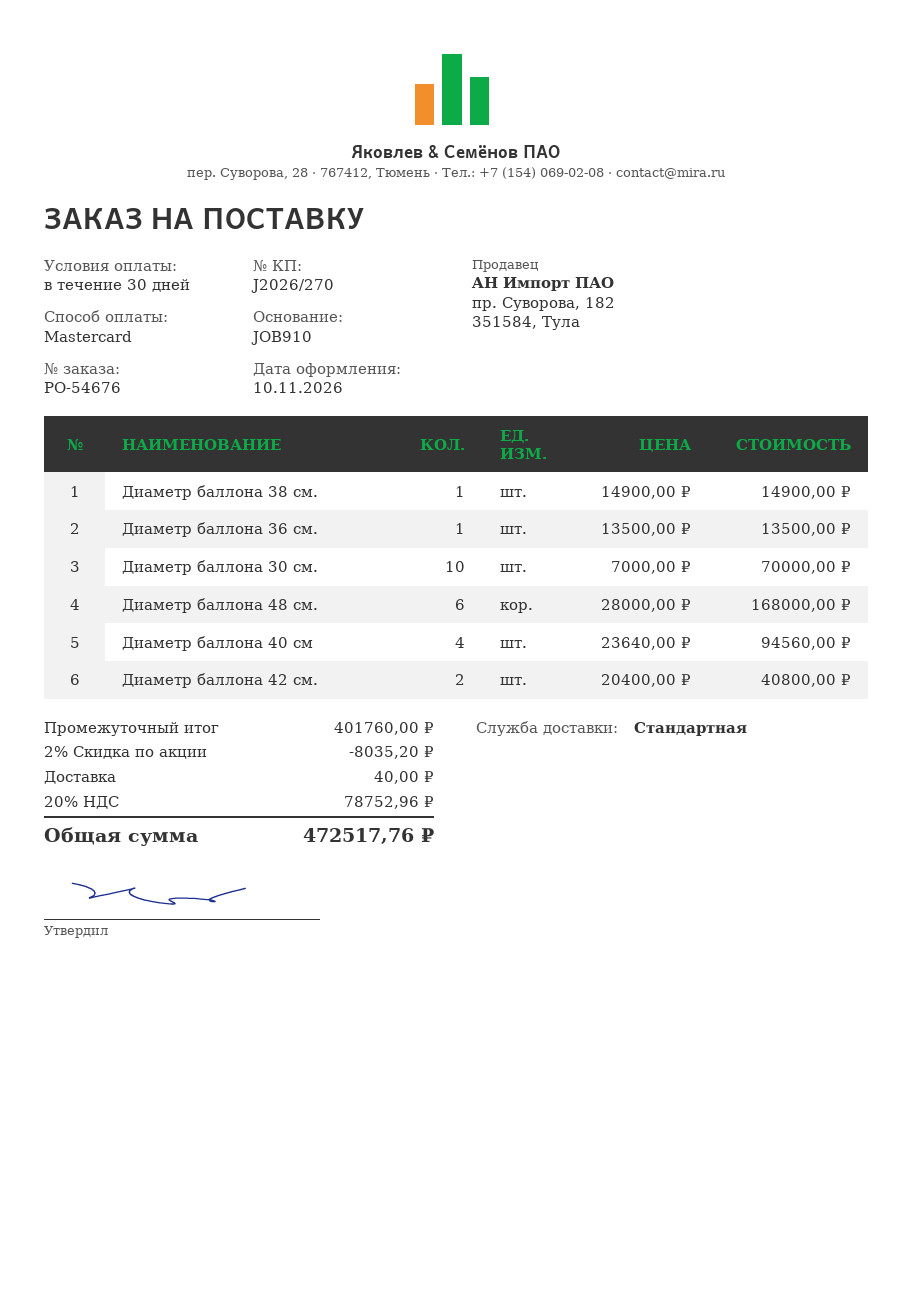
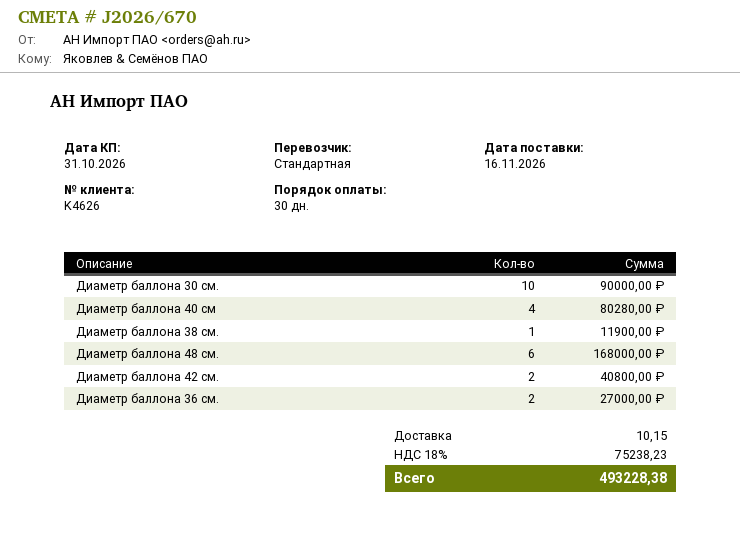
quote number: J2026/270 -> J2026/670
Диаметр баллона 38 см.: 1 for 14900.00 -> 1 for 11900.00
Диаметр баллона 36 см.: 1 for 13500.00 -> 2 for 27000.00
Диаметр баллона 30 см.: 10 for 70000.00 -> 10 for 90000.00
Диаметр баллона 40 см: 4 for 94560.00 -> 4 for 80280.00
discount: 2% = 8035.20 -> none
shipping: 40.00 -> 10.15
tax: 20% = 78752.96 -> 18% = 75238.23
total: 472517.76 -> 493228.38

